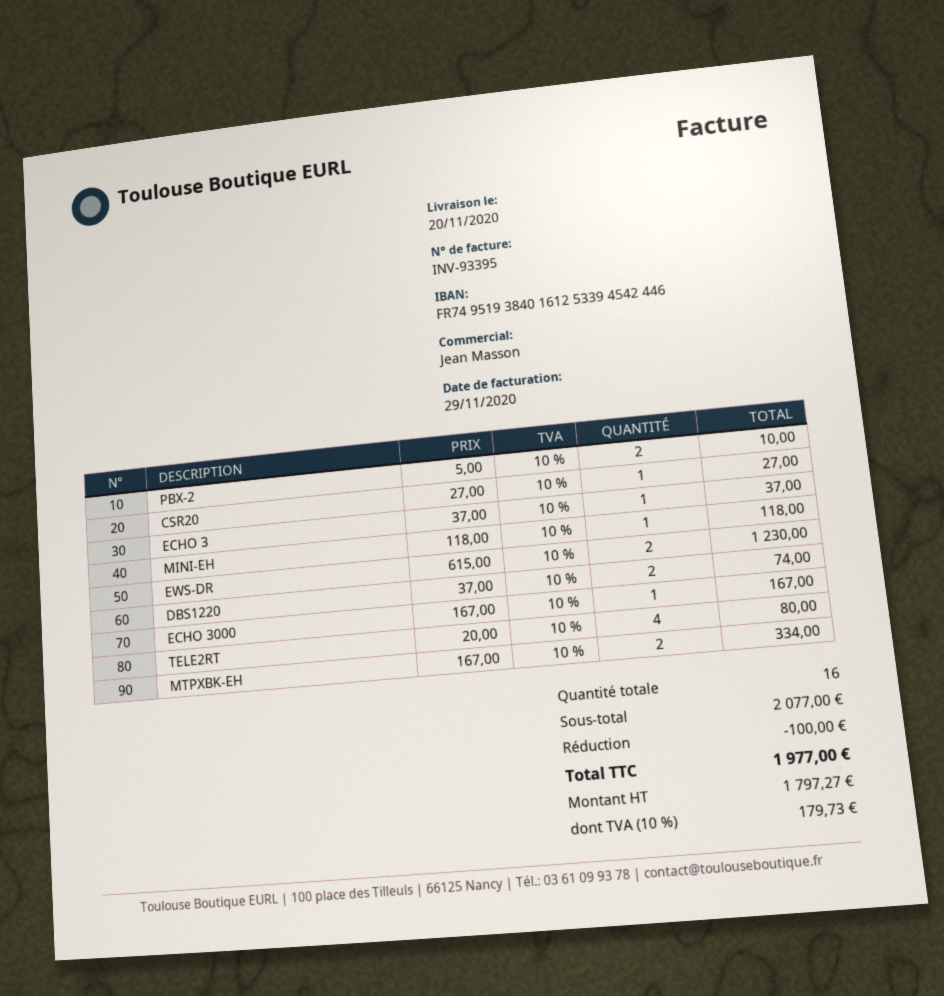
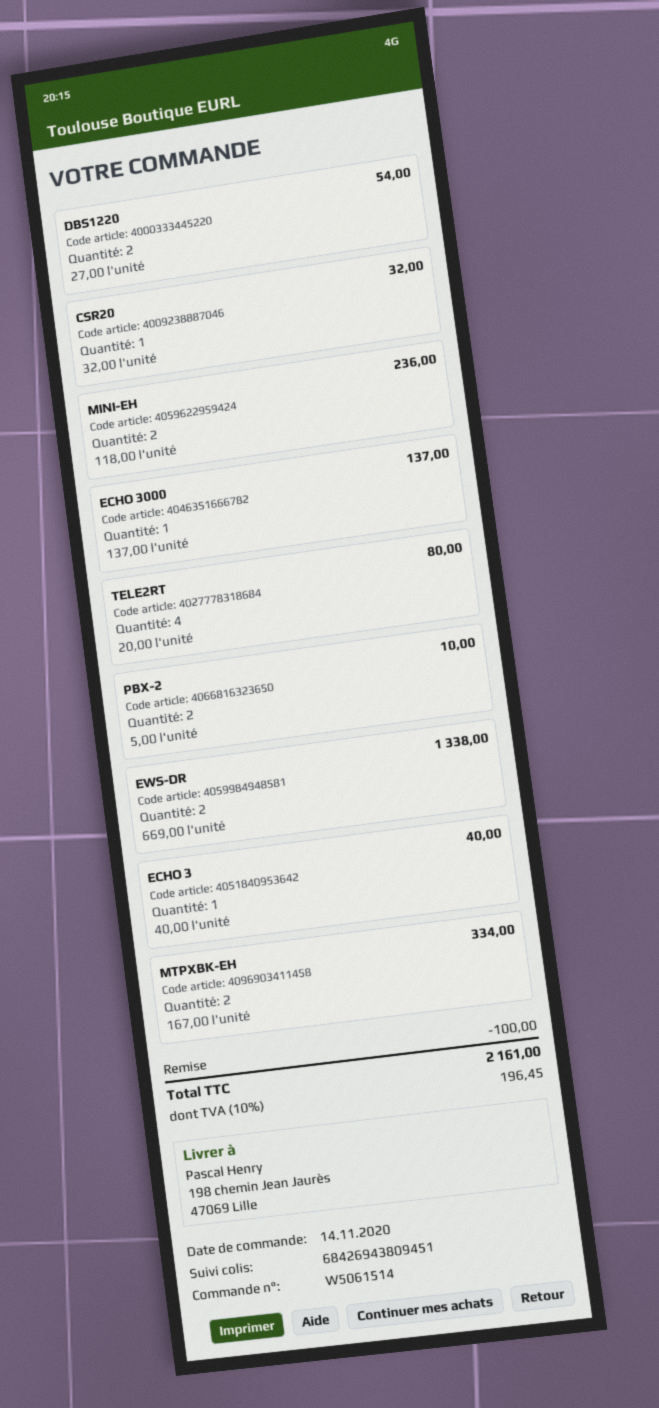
CSR20: 1 x 27.00 = 27.00 -> 1 x 32.00 = 32.00
ECHO 3: 1 x 37.00 = 37.00 -> 1 x 40.00 = 40.00
MINI-EH: 1 x 118.00 = 118.00 -> 2 x 118.00 = 236.00
EWS-DR: 2 x 615.00 = 1230.00 -> 2 x 669.00 = 1338.00
DBS1220: 2 x 37.00 = 74.00 -> 2 x 27.00 = 54.00
ECHO 3000: 1 x 167.00 = 167.00 -> 1 x 137.00 = 137.00
tax: 10% = 179.73 -> 10% = 196.45
total: 1977.00 -> 2161.00

